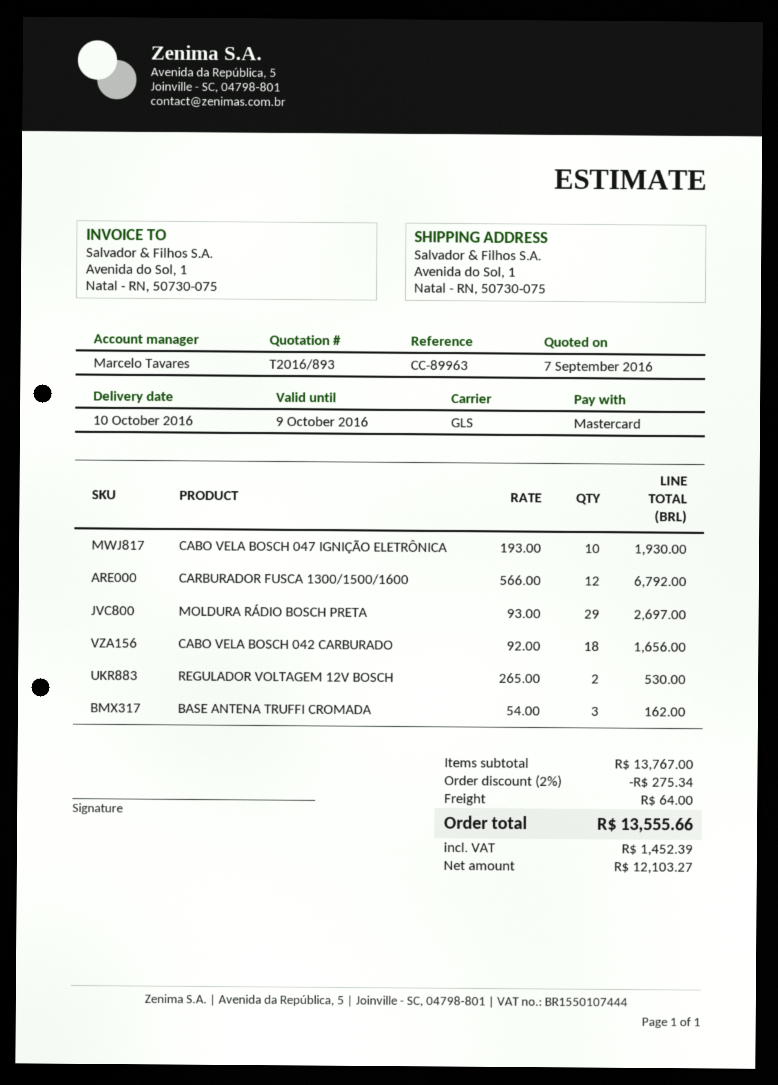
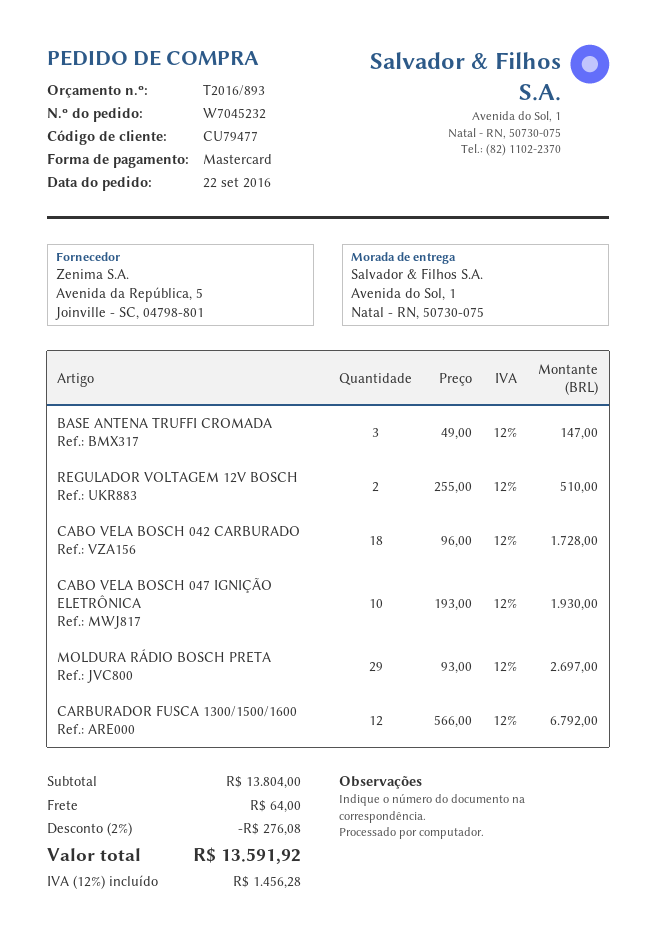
CABO VELA BOSCH 042 CARBURADO: 18 x 92.00 = 1656.00 -> 18 x 96.00 = 1728.00
REGULADOR VOLTAGEM 12V BOSCH: 2 x 265.00 = 530.00 -> 2 x 255.00 = 510.00
BASE ANTENA TRUFFI CROMADA: 3 x 54.00 = 162.00 -> 3 x 49.00 = 147.00
subtotal: 13767.00 -> 13804.00
discount: 2% = 275.34 -> 2% = 276.08
tax: 1452.39 -> 1456.28
total: 13555.66 -> 13591.92

